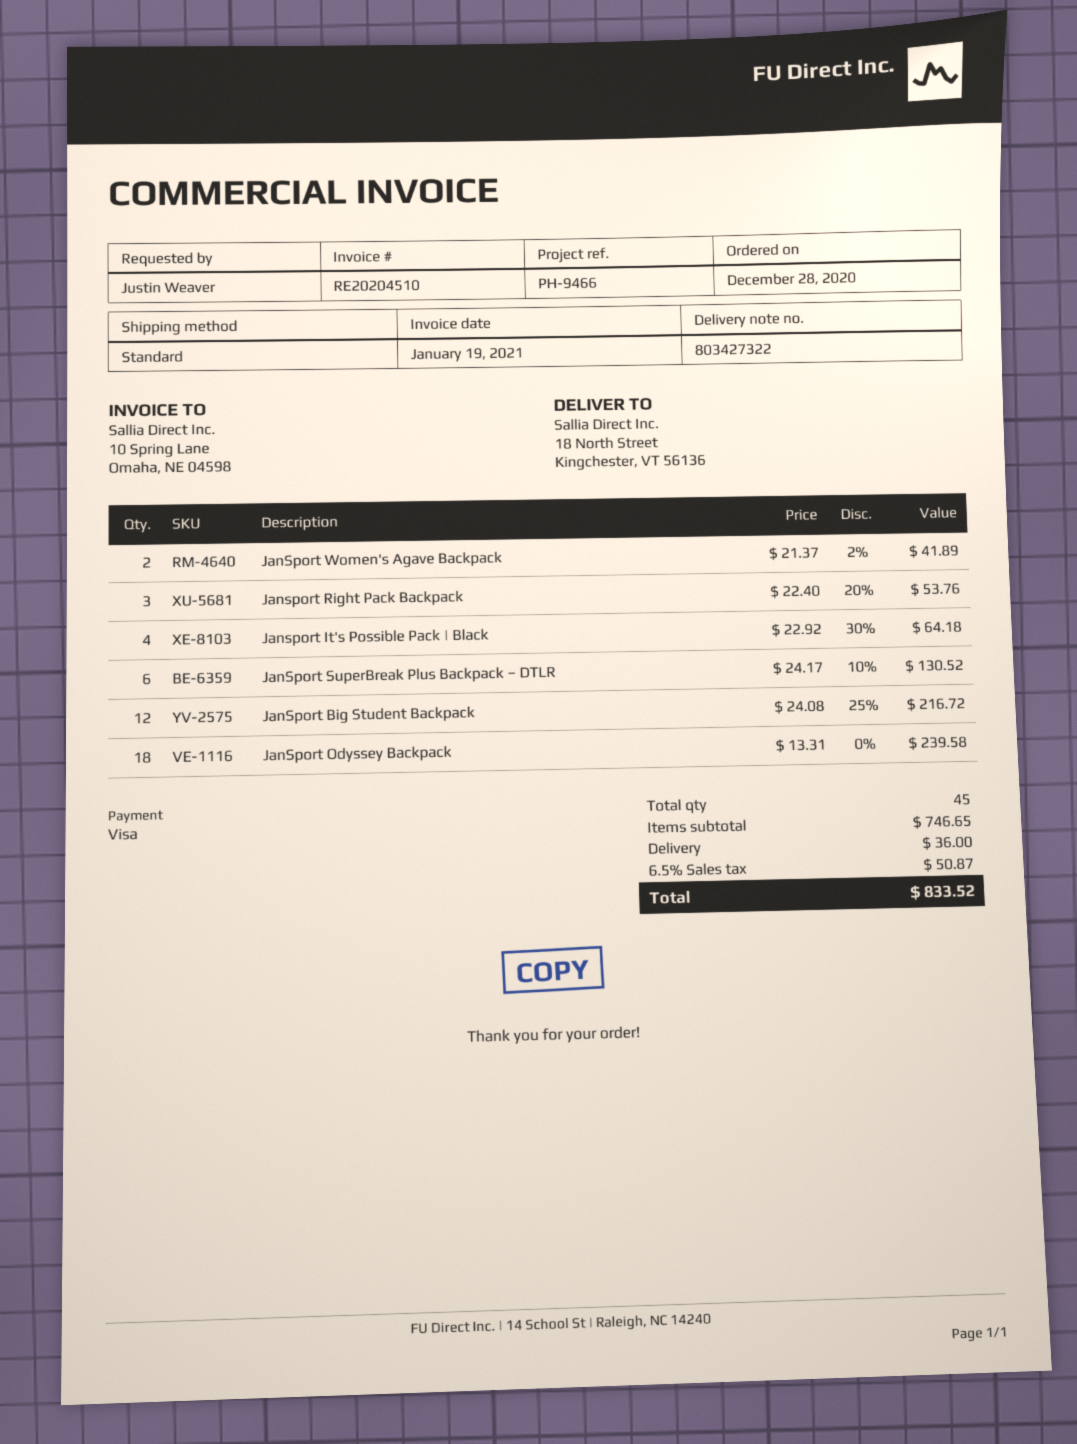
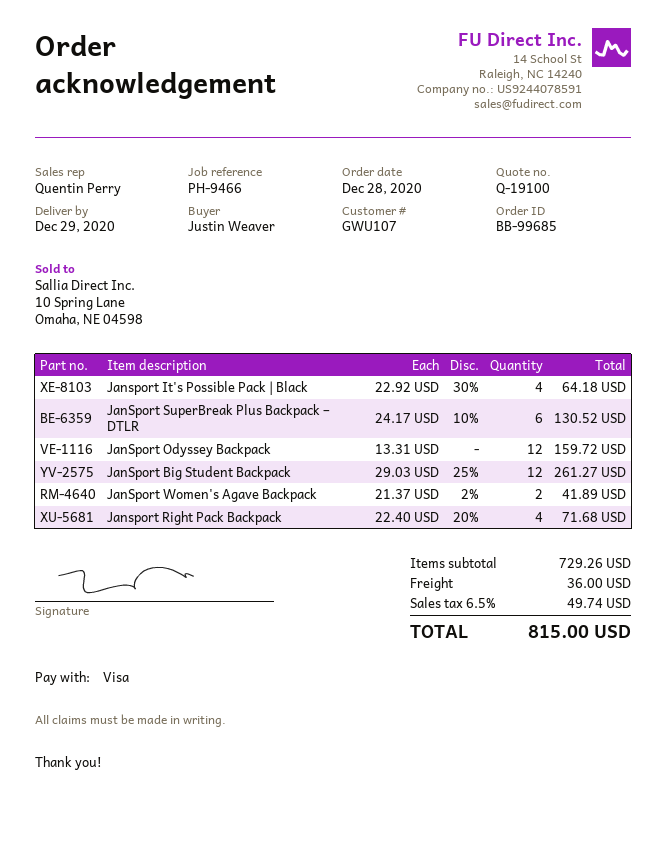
Jansport Right Pack Backpack: 3 x 22.40 - 20% = 53.76 -> 4 x 22.40 - 20% = 71.68
JanSport Big Student Backpack: 12 x 24.08 - 25% = 216.72 -> 12 x 29.03 - 25% = 261.27
JanSport Odyssey Backpack: 18 x 13.31 = 239.58 -> 12 x 13.31 = 159.72
subtotal: 746.65 -> 729.26
tax: 6.5% = 50.87 -> 6.5% = 49.74
total: 833.52 -> 815.00

